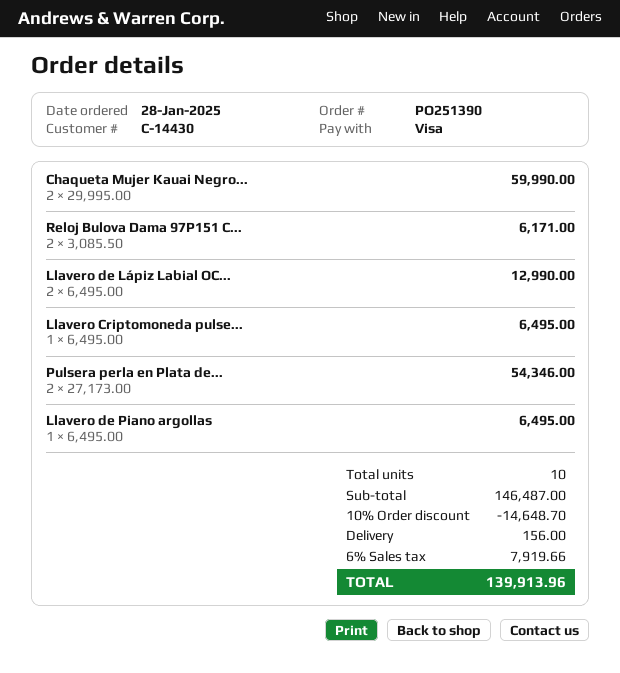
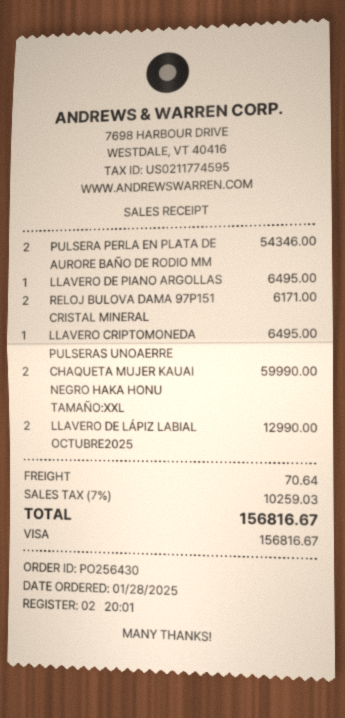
order number: PO251390 -> PO256430
discount: 10% = 14648.70 -> none
shipping: 156.00 -> 70.64
tax: 6% = 7919.66 -> 7% = 10259.03
total: 139913.96 -> 156816.67

